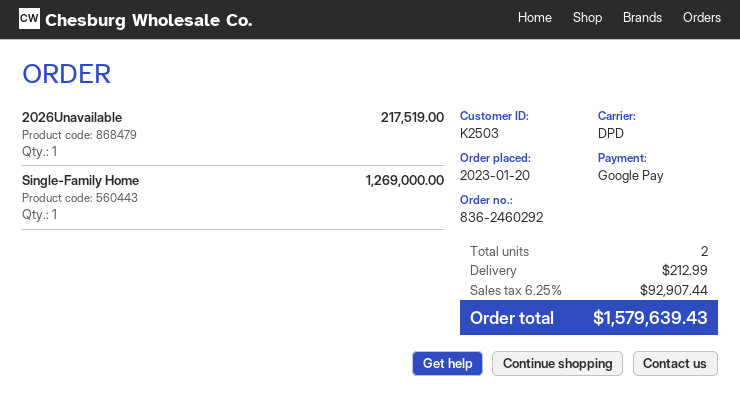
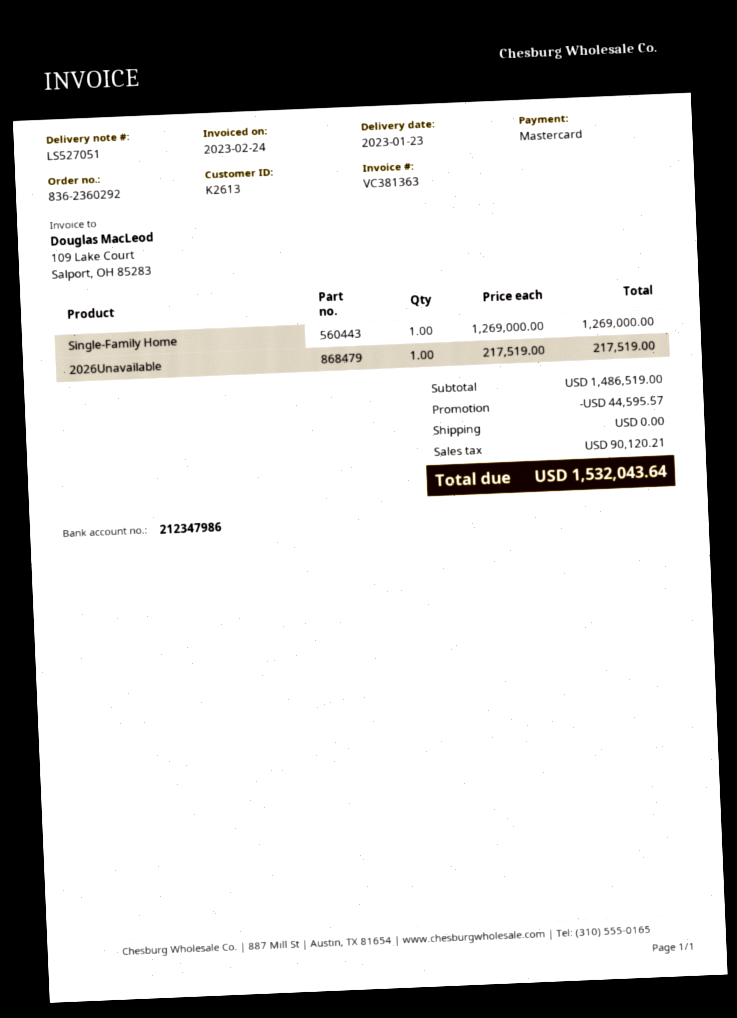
order number: 836-2460292 -> 836-2360292
customer number: K2503 -> K2613
payment method: Google Pay -> Mastercard
discount: none -> 44595.57
shipping: 212.99 -> 0.00
tax: 92907.44 -> 90120.21
total: 1579639.43 -> 1532043.64

